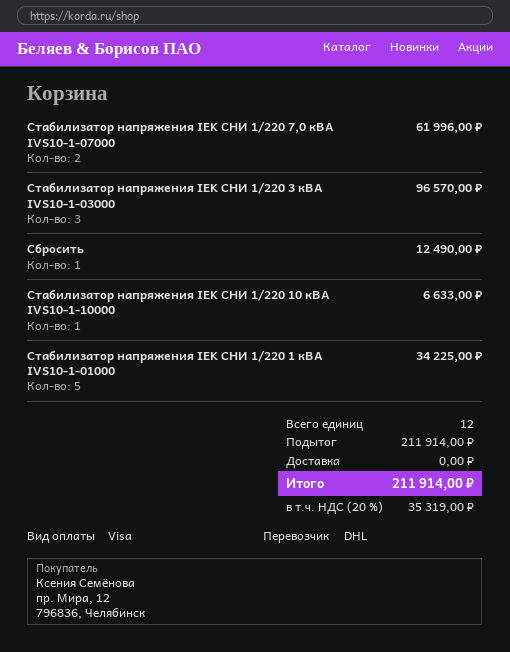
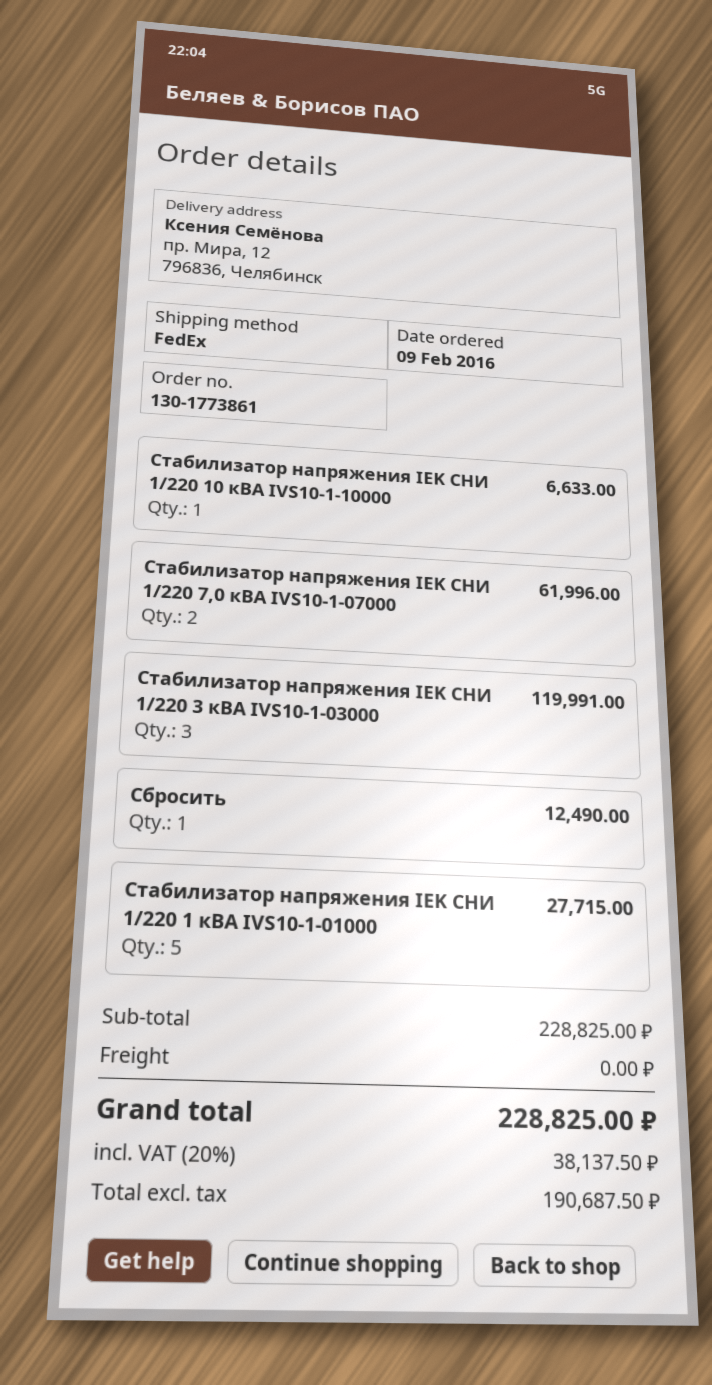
shipping method: DHL -> FedEx
Стабилизатор напряжения IEK СНИ 1/220 3 кВА IVS10-1-03000: 3 for 96570.00 -> 3 for 119991.00
Стабилизатор напряжения IEK СНИ 1/220 1 кВА IVS10-1-01000: 5 for 34225.00 -> 5 for 27715.00
subtotal: 211914.00 -> 228825.00
tax: 20% = 35319.00 -> 20% = 38137.50
total: 211914.00 -> 228825.00

